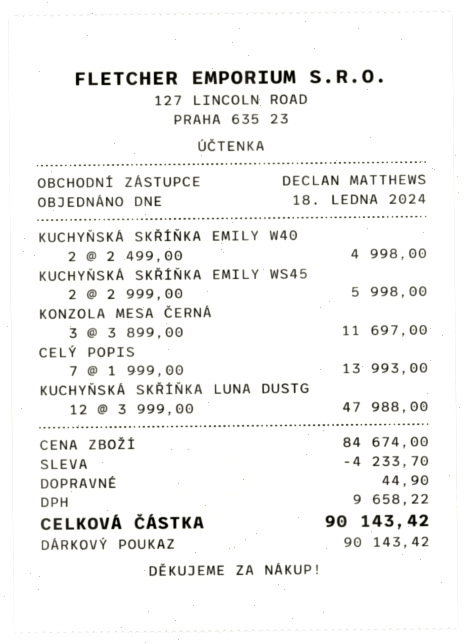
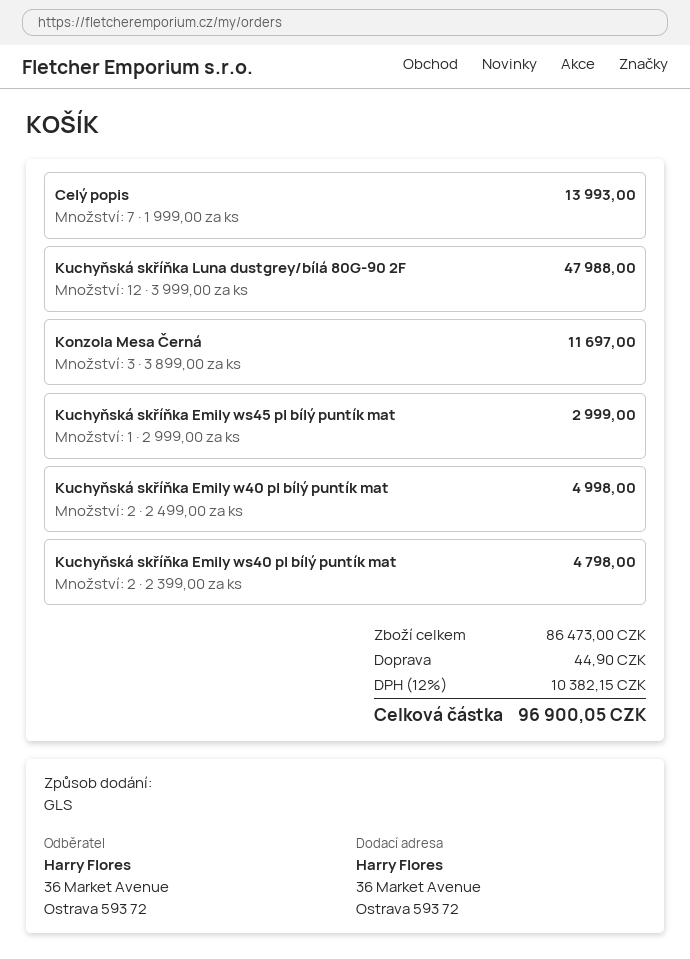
KUCHYŇSKÁ SKŘÍŇKA EMILY WS45: 2 x 2999.00 = 5998.00 -> 1 x 2999.00 = 2999.00
Kuchyňská skříňka Emily ws40 pl bílý puntík mat: none -> 2 x 2399.00 = 4798.00
subtotal: 84674.00 -> 86473.00
discount: 4233.70 -> none
tax: 9658.22 -> 10382.15
total: 90143.42 -> 96900.05

